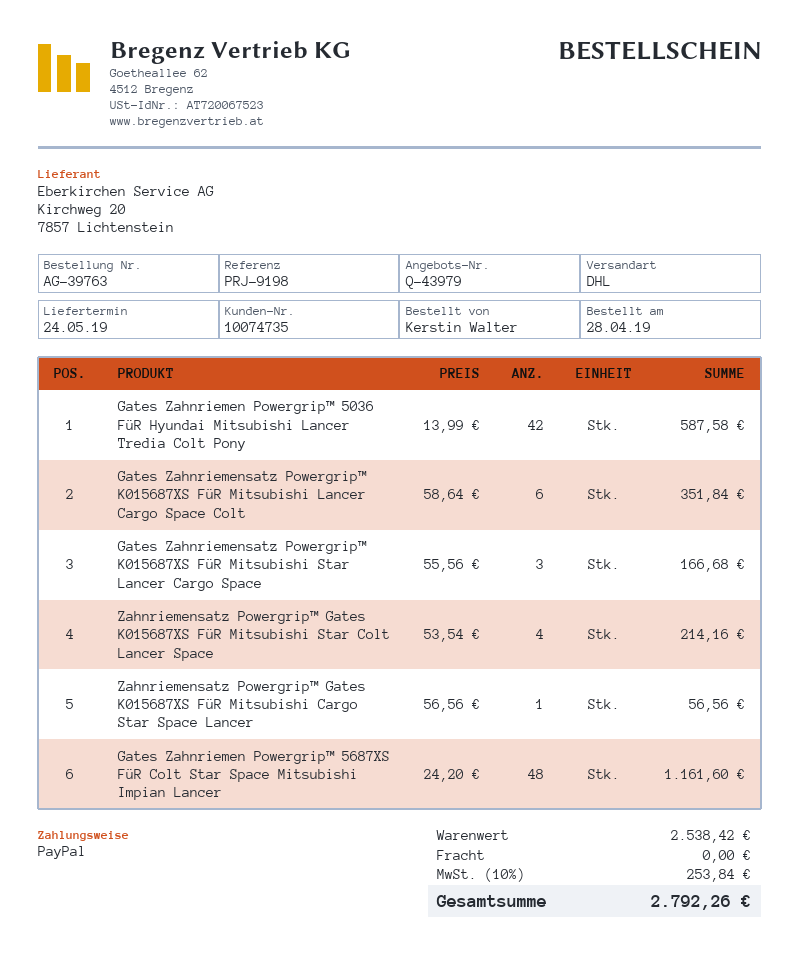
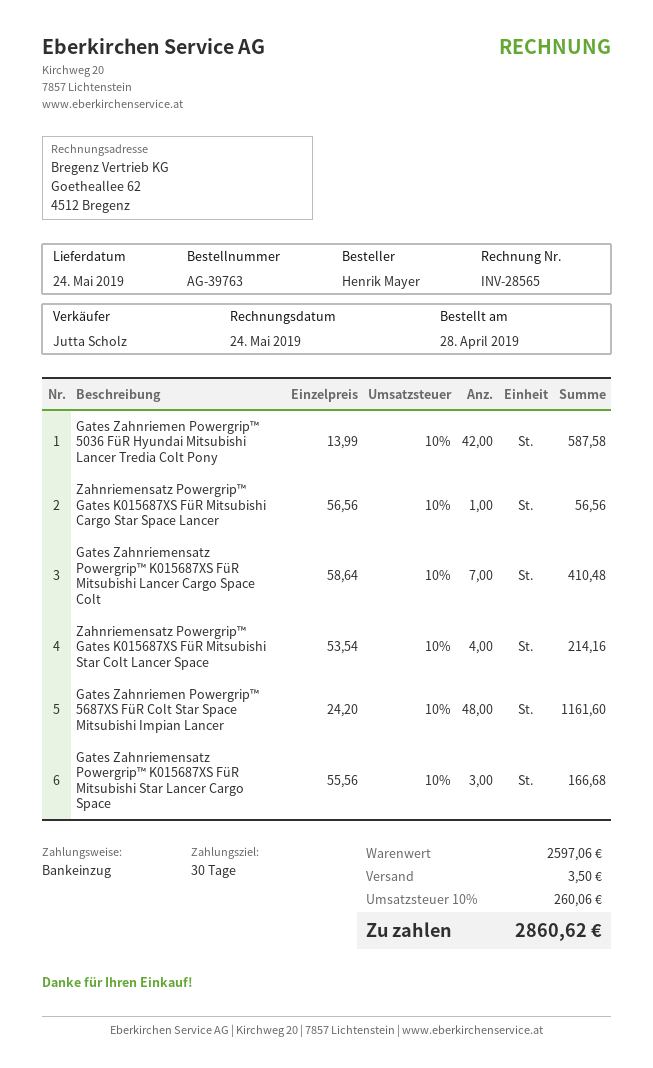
ordered by: Kerstin Walter -> Henrik Mayer
payment method: PayPal -> direct debit
Gates Zahnriemensatz Powergrip™ K015687XS FüR Mitsubishi Lancer Cargo Space Colt: 6 x 58.64 = 351.84 -> 7 x 58.64 = 410.48
subtotal: 2538.42 -> 2597.06
shipping: 0.00 -> 3.50
tax: 10% = 253.84 -> 10% = 260.06
total: 2792.26 -> 2860.62

